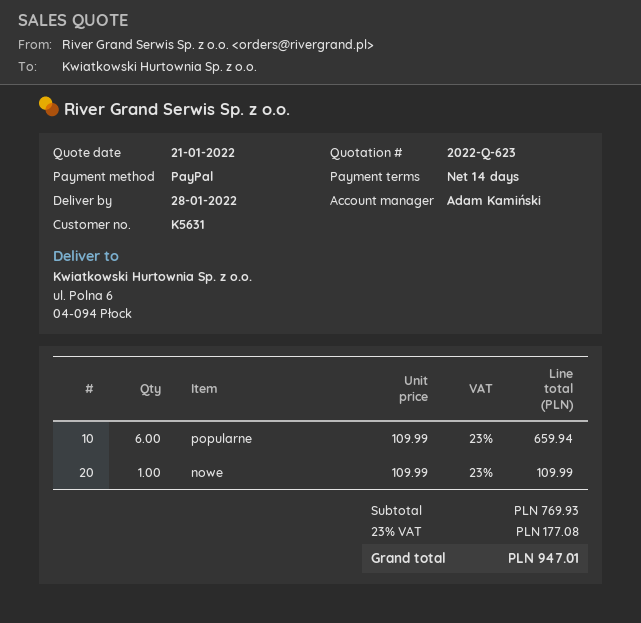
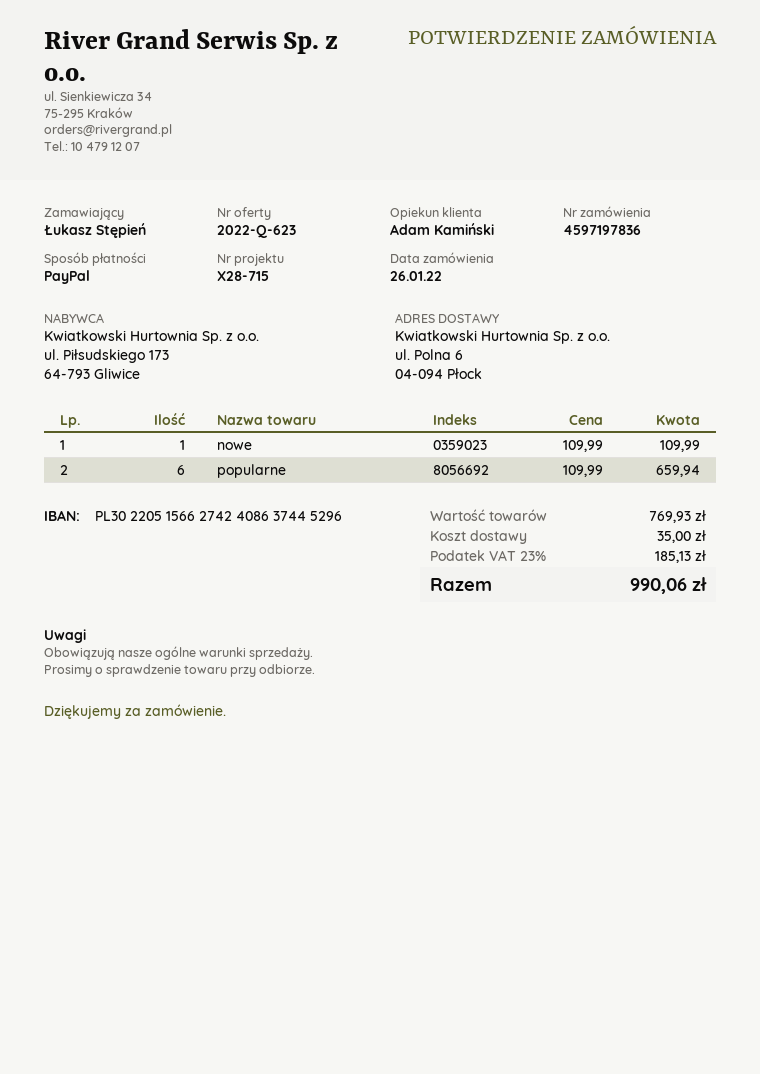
shipping: none -> 35.00
tax: 23% = 177.08 -> 23% = 185.13
total: 947.01 -> 990.06

